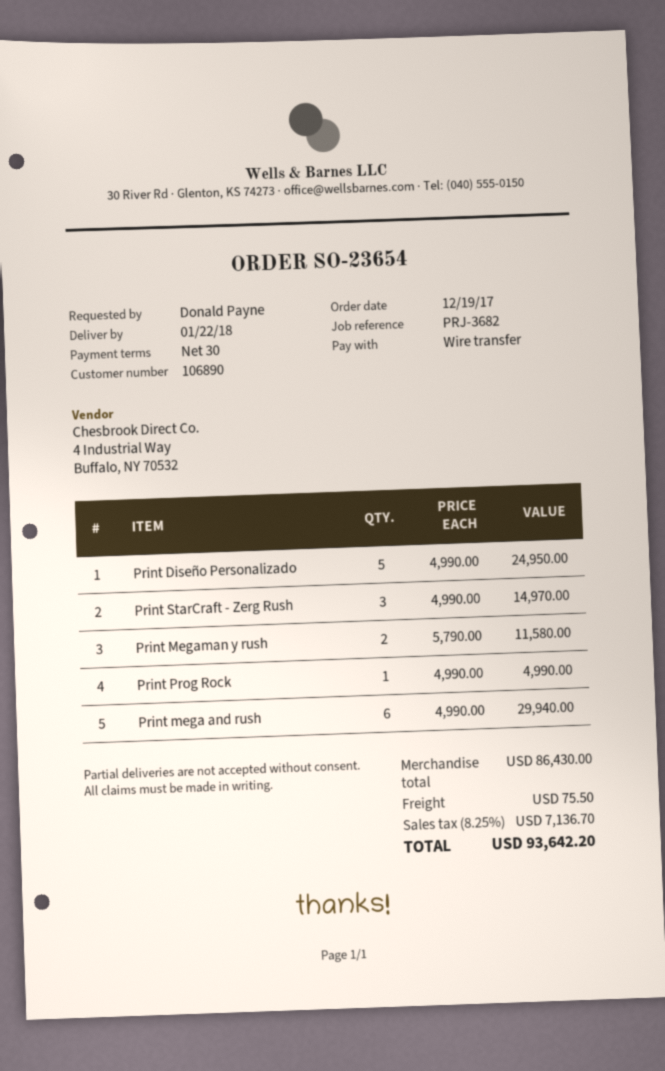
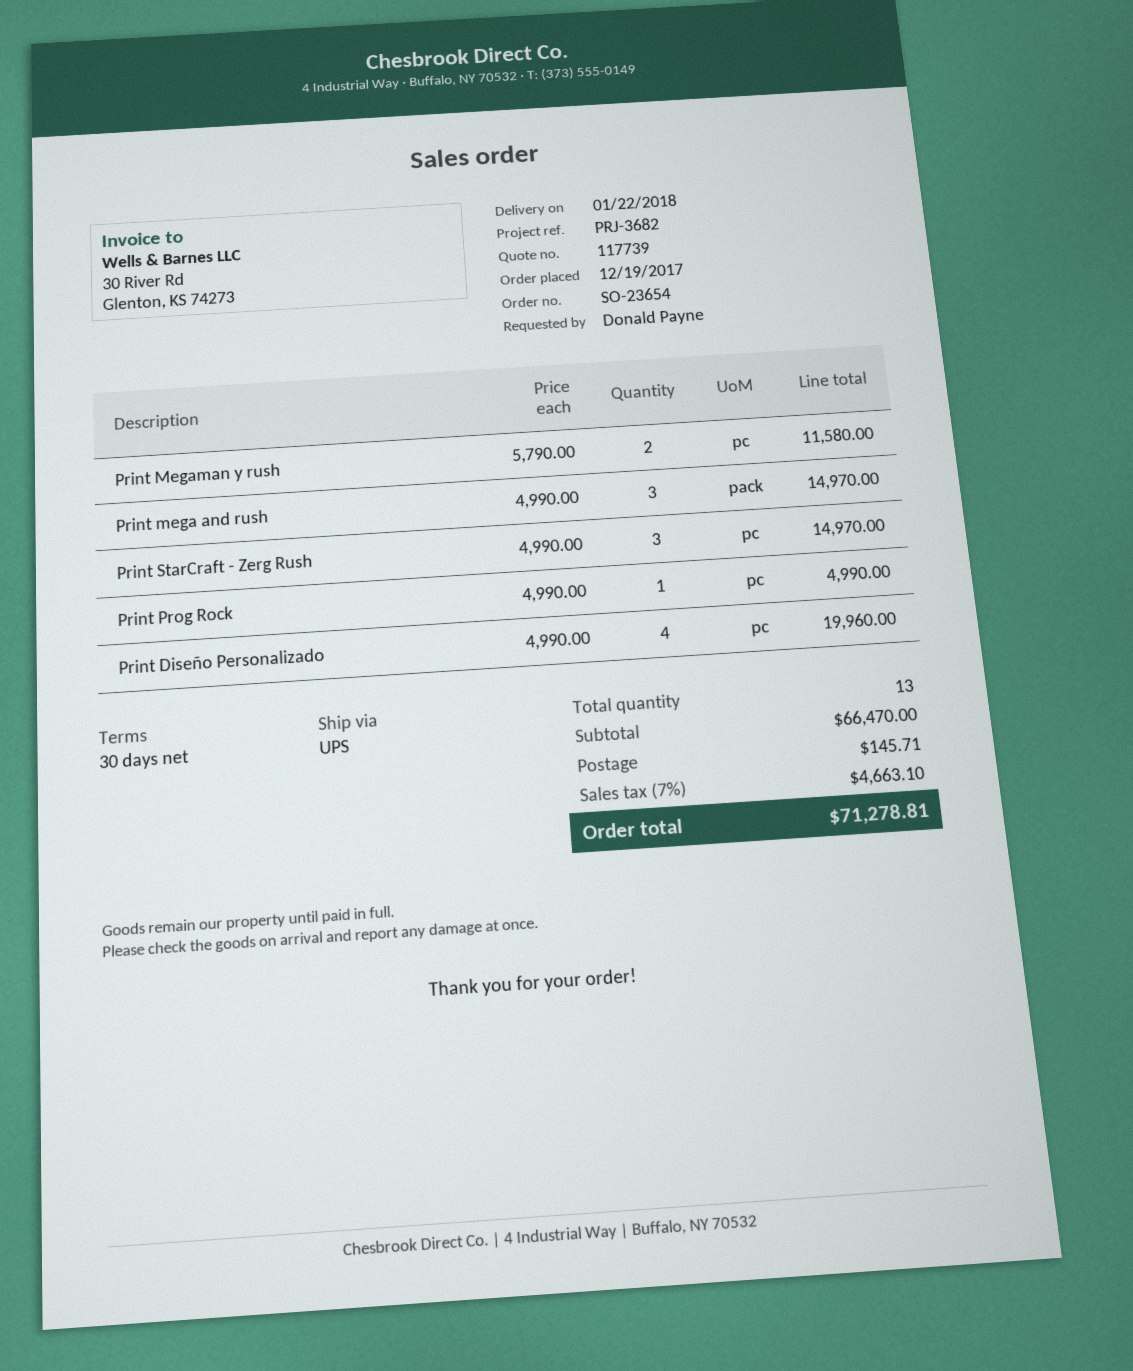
Print Diseño Personalizado: 5 x 4990.00 = 24950.00 -> 4 x 4990.00 = 19960.00
Print mega and rush: 6 x 4990.00 = 29940.00 -> 3 x 4990.00 = 14970.00
subtotal: 86430.00 -> 66470.00
shipping: 75.50 -> 145.71
tax: 8.25% = 7136.70 -> 7% = 4663.10
total: 93642.20 -> 71278.81

